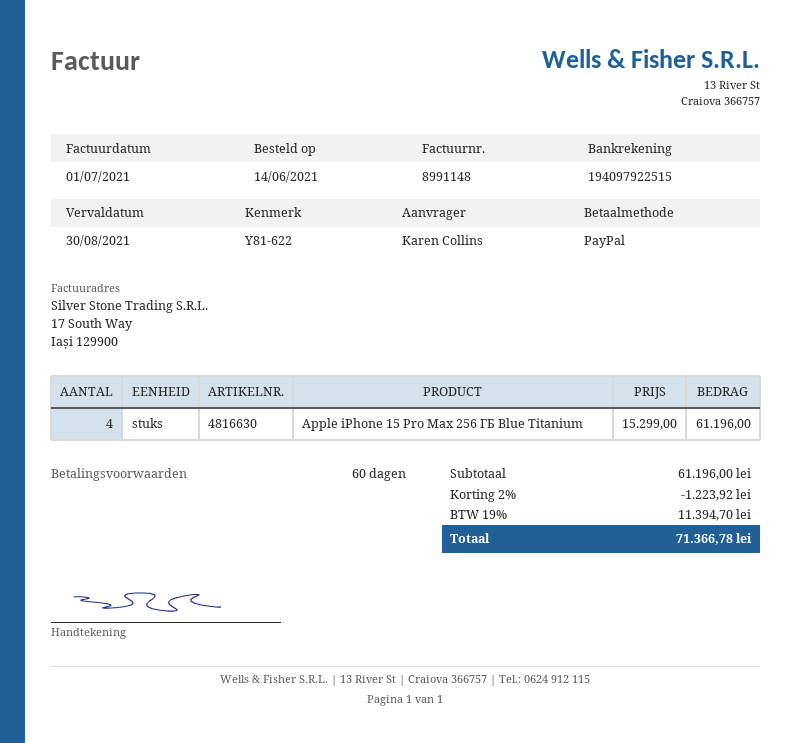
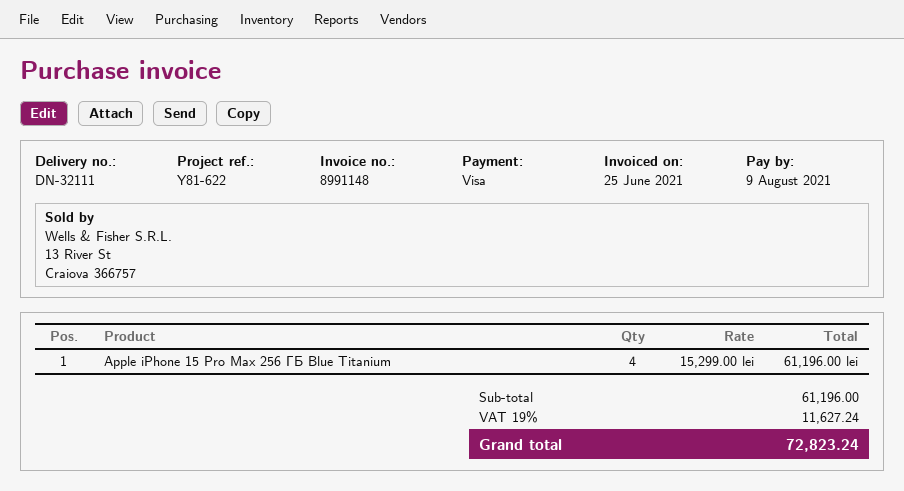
invoice date: 2021-07-01 -> 2021-06-25
due date: 2021-08-30 -> 2021-08-09
payment method: PayPal -> Visa
discount: 2% = 1223.92 -> none
tax: 19% = 11394.70 -> 19% = 11627.24
total: 71366.78 -> 72823.24

